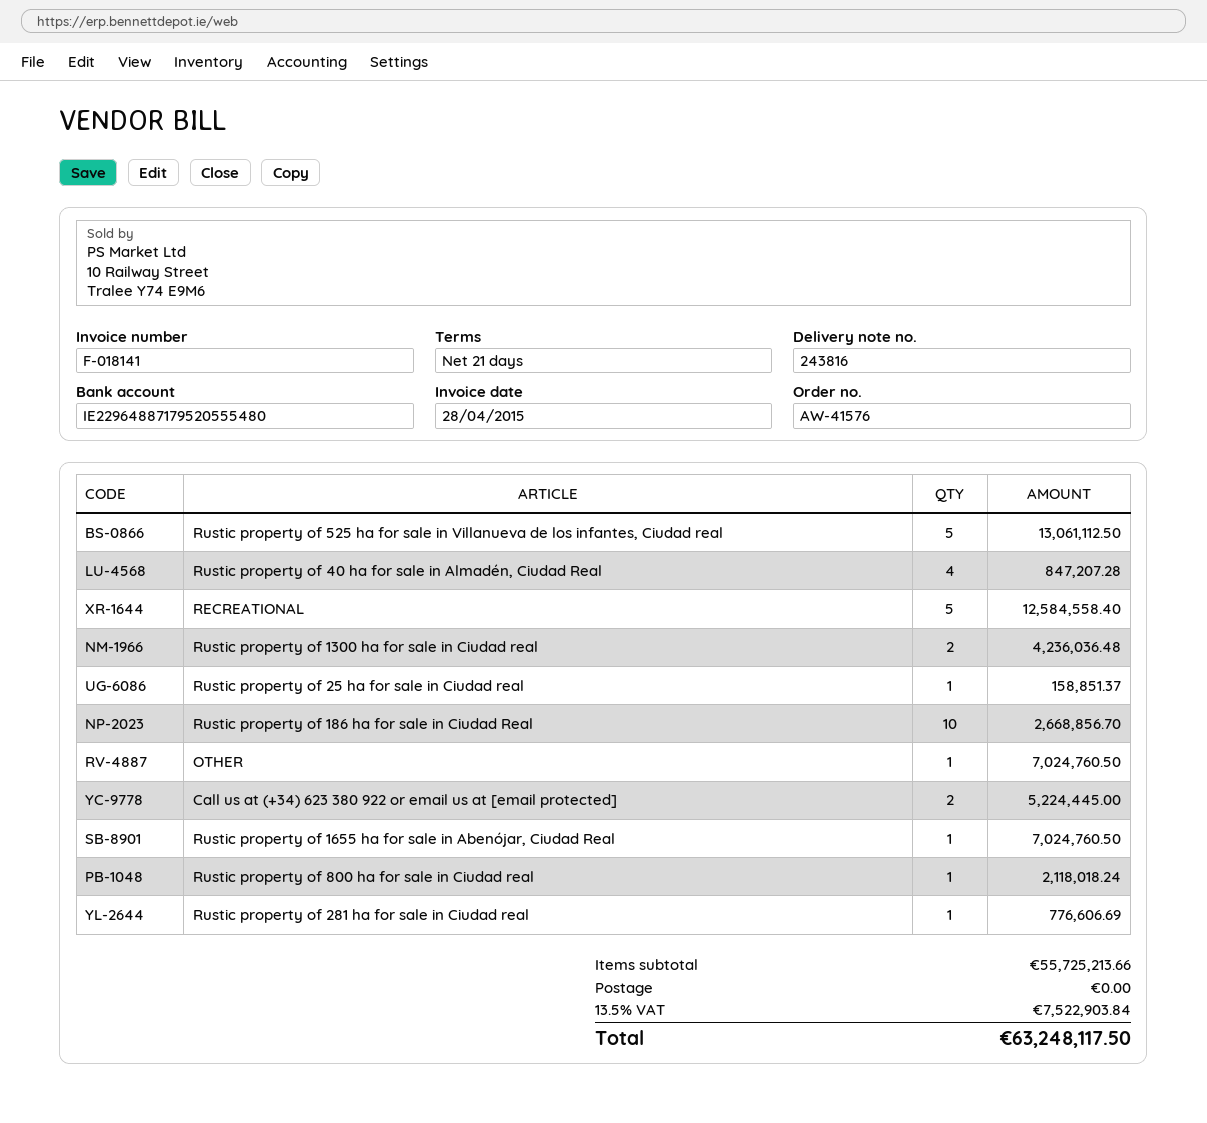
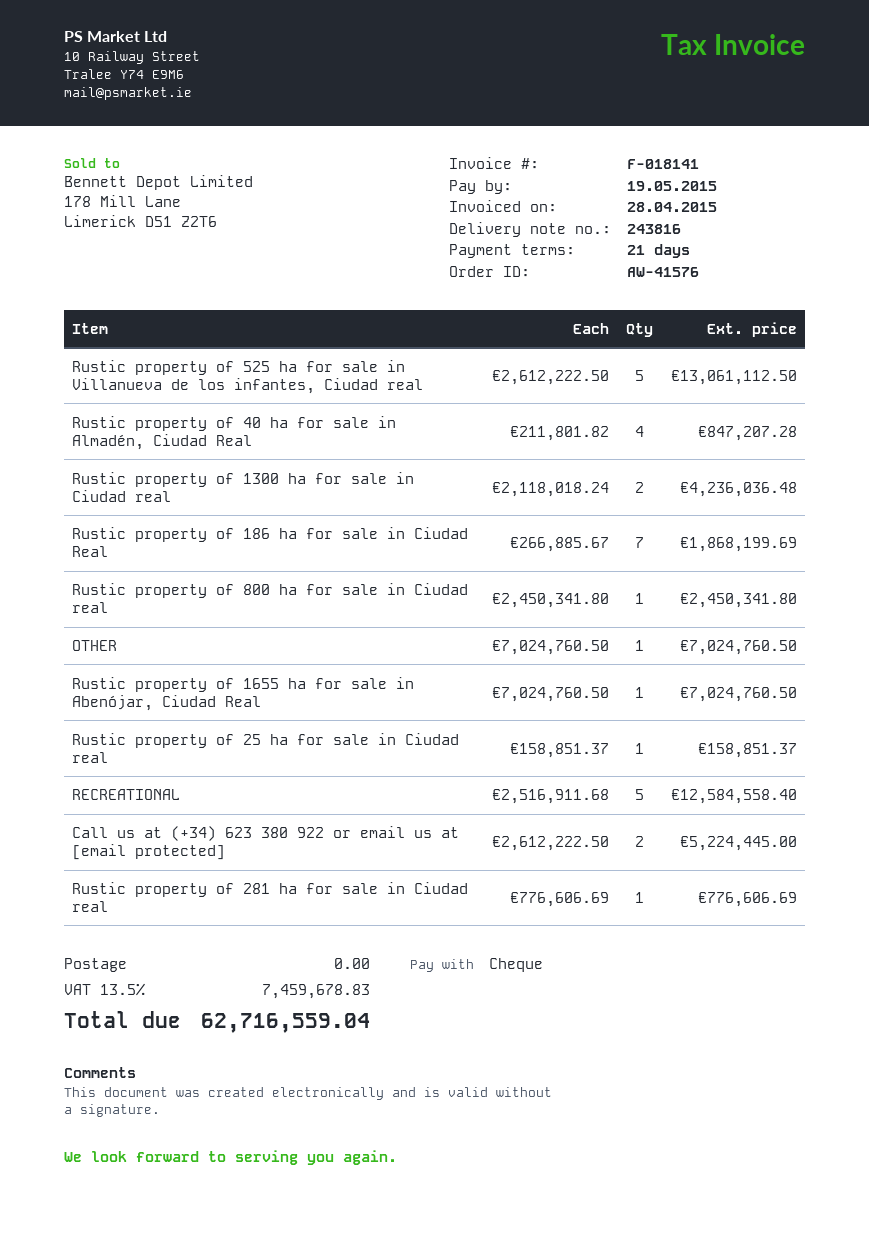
Rustic property of 186 ha for sale in Ciudad Real: 10 for 2668856.70 -> 7 for 1868199.69
Rustic property of 800 ha for sale in Ciudad real: 1 for 2118018.24 -> 1 for 2450341.80
tax: 13.5% = 7522903.84 -> 13.5% = 7459678.83
total: 63248117.50 -> 62716559.04

